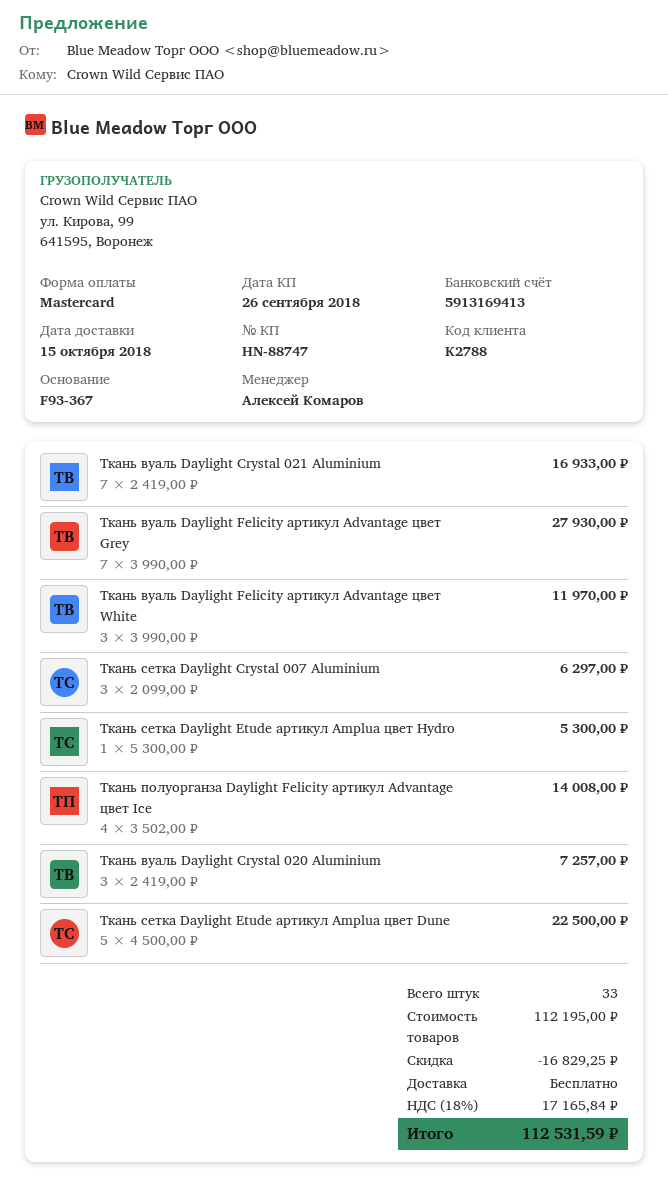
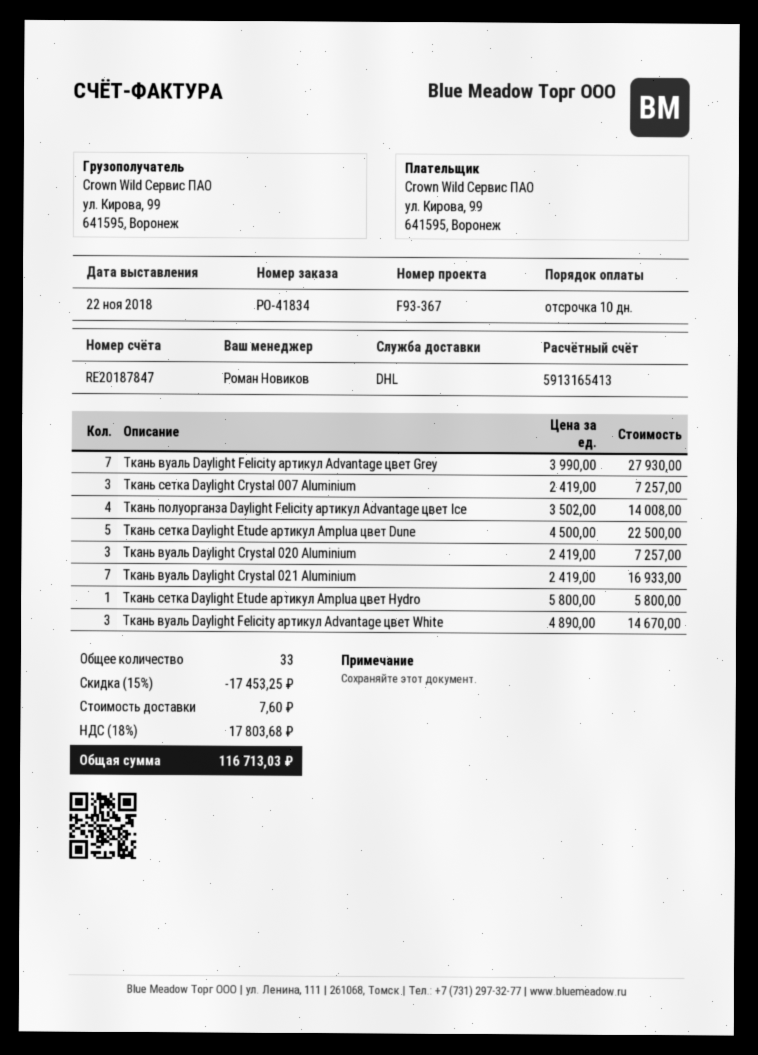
sales rep: Алексей Комаров -> Роман Новиков
bank account: 5913169413 -> 5913165413
Ткань вуаль Daylight Felicity артикул Advantage цвет White: 3 x 3990.00 = 11970.00 -> 3 x 4890.00 = 14670.00
Ткань сетка Daylight Crystal 007 Aluminium: 3 x 2099.00 = 6297.00 -> 3 x 2419.00 = 7257.00
Ткань сетка Daylight Etude артикул Amplua цвет Hydro: 1 x 5300.00 = 5300.00 -> 1 x 5800.00 = 5800.00
discount: 16829.25 -> 17453.25
shipping: 0.00 -> 7.60
tax: 18% = 17165.84 -> 18% = 17803.68
total: 112531.59 -> 116713.03

